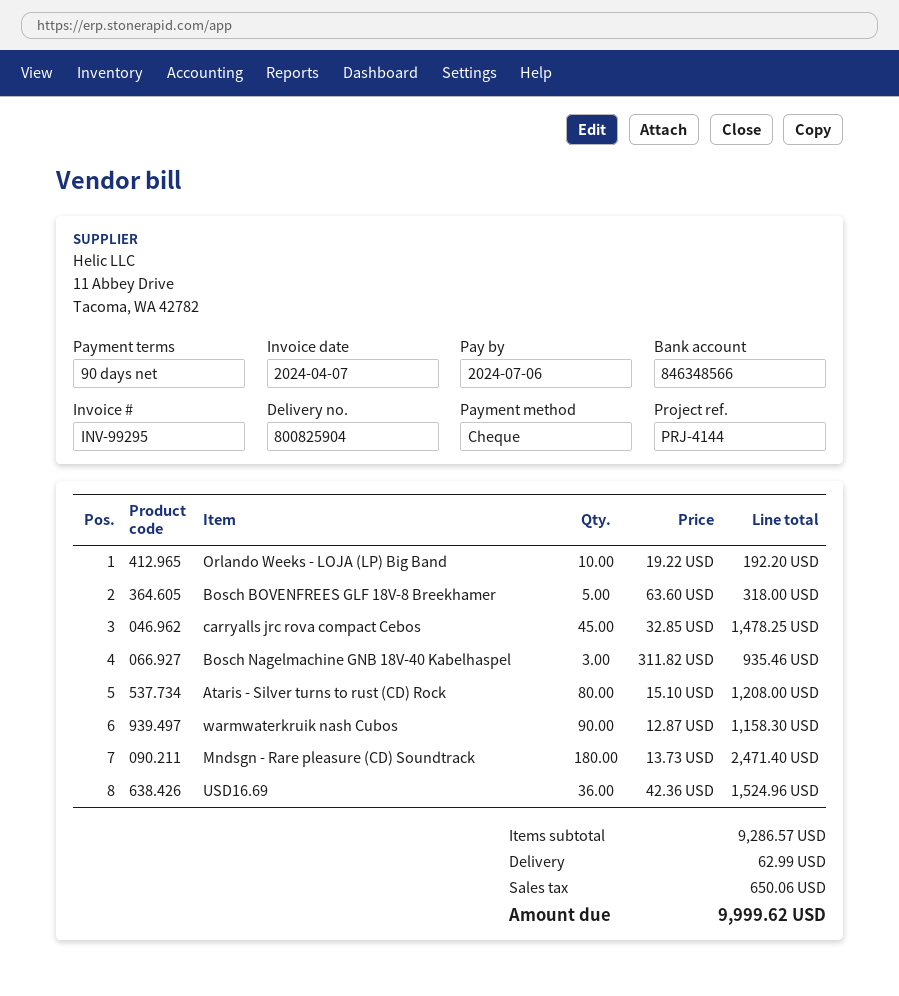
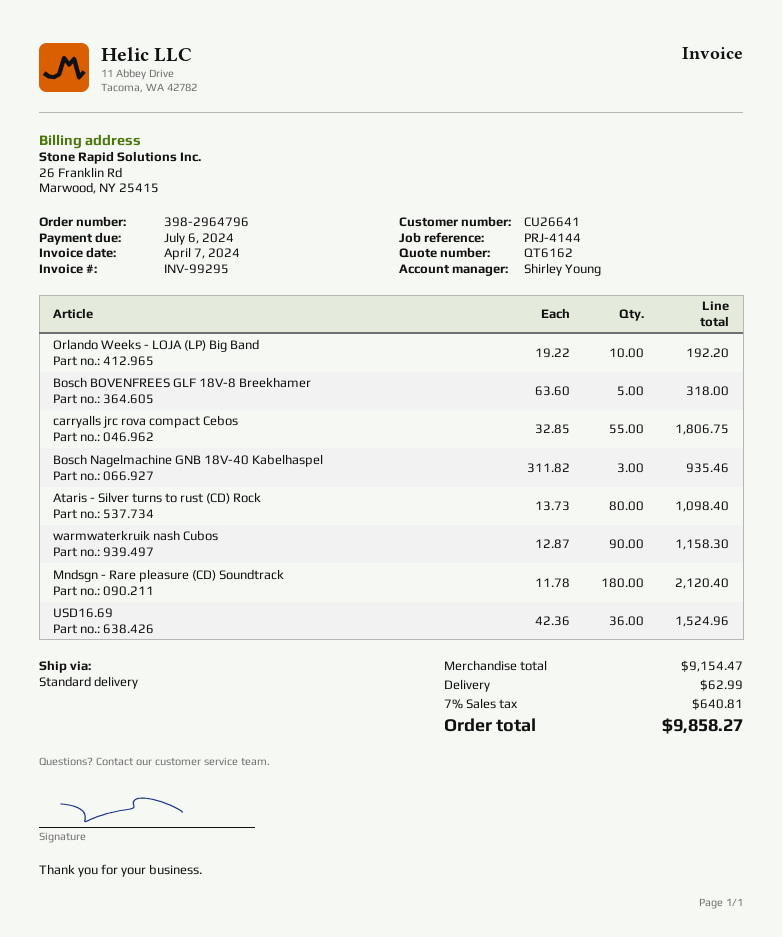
carryalls jrc rova compact Cebos: 45 x 32.85 = 1478.25 -> 55 x 32.85 = 1806.75
Ataris - Silver turns to rust (CD) Rock: 80 x 15.10 = 1208.00 -> 80 x 13.73 = 1098.40
Mndsgn - Rare pleasure (CD) Soundtrack: 180 x 13.73 = 2471.40 -> 180 x 11.78 = 2120.40
subtotal: 9286.57 -> 9154.47
tax: 650.06 -> 640.81
total: 9999.62 -> 9858.27

